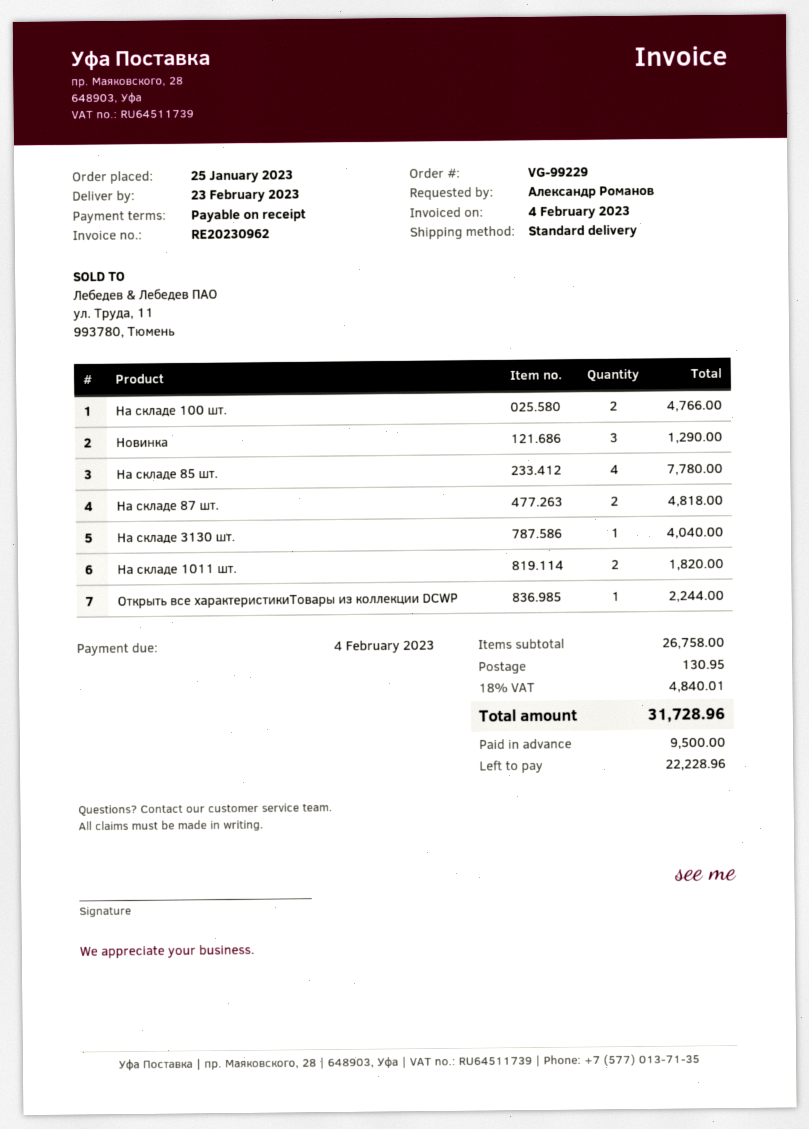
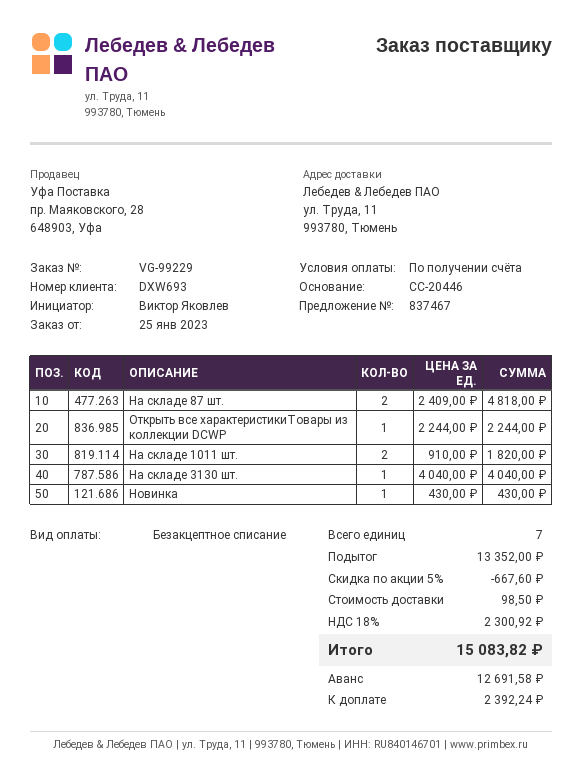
ordered by: Александр Романов -> Виктор Яковлев
На складе 100 шт.: 2 for 4766.00 -> none
Новинка: 3 for 1290.00 -> 1 for 430.00
На складе 85 шт.: 4 for 7780.00 -> none
subtotal: 26758.00 -> 13352.00
discount: none -> 5% = 667.60
shipping: 130.95 -> 98.50
tax: 18% = 4840.01 -> 18% = 2300.92
total: 31728.96 -> 15083.82
deposit: 9500.00 -> 12691.58
balance: 22228.96 -> 2392.24

